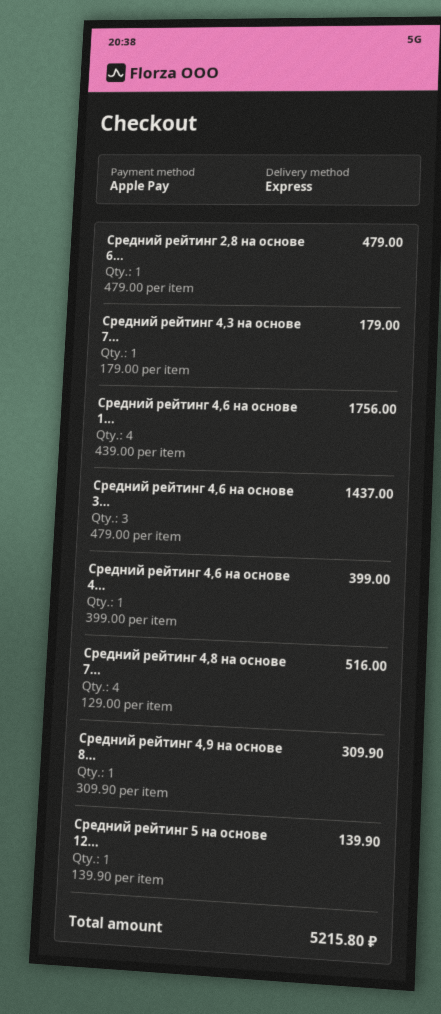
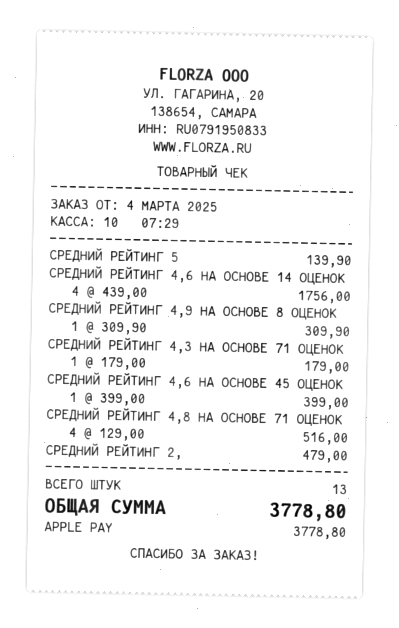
Средний рейтинг 4,6 на основе 3...: 3 x 479.00 = 1437.00 -> none
total: 5215.80 -> 3778.80

